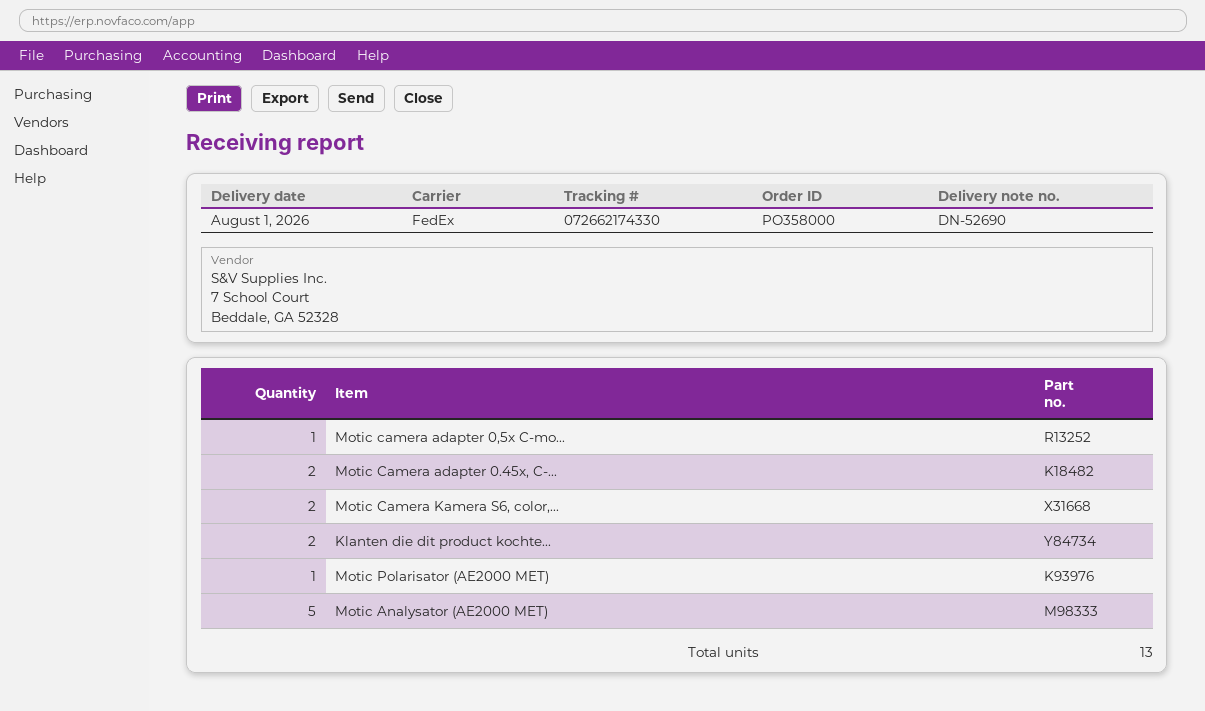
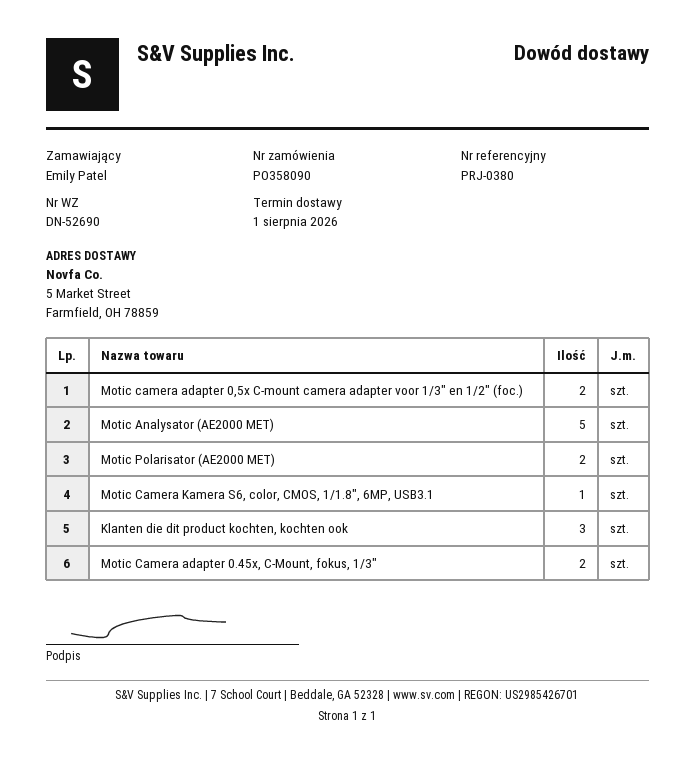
order number: PO358000 -> PO358090
Motic camera adapter 0,5x C-mo...: 1 -> 2
Motic Camera Kamera S6, color,...: 2 -> 1
Klanten die dit product kochte...: 2 -> 3
Motic Polarisator (AE2000 MET): 1 -> 2

